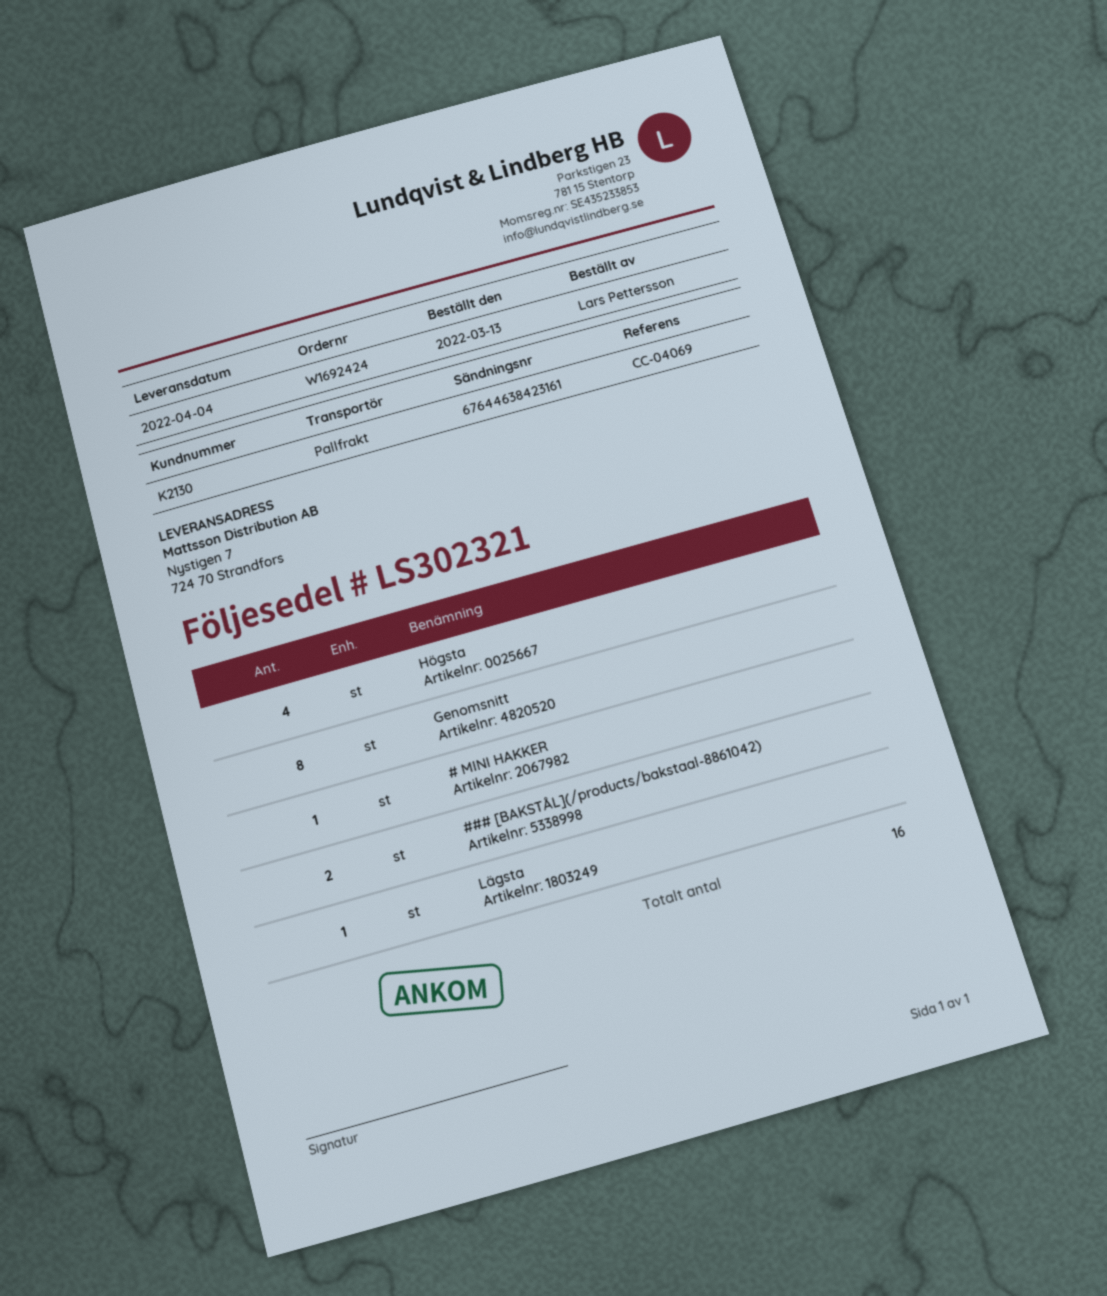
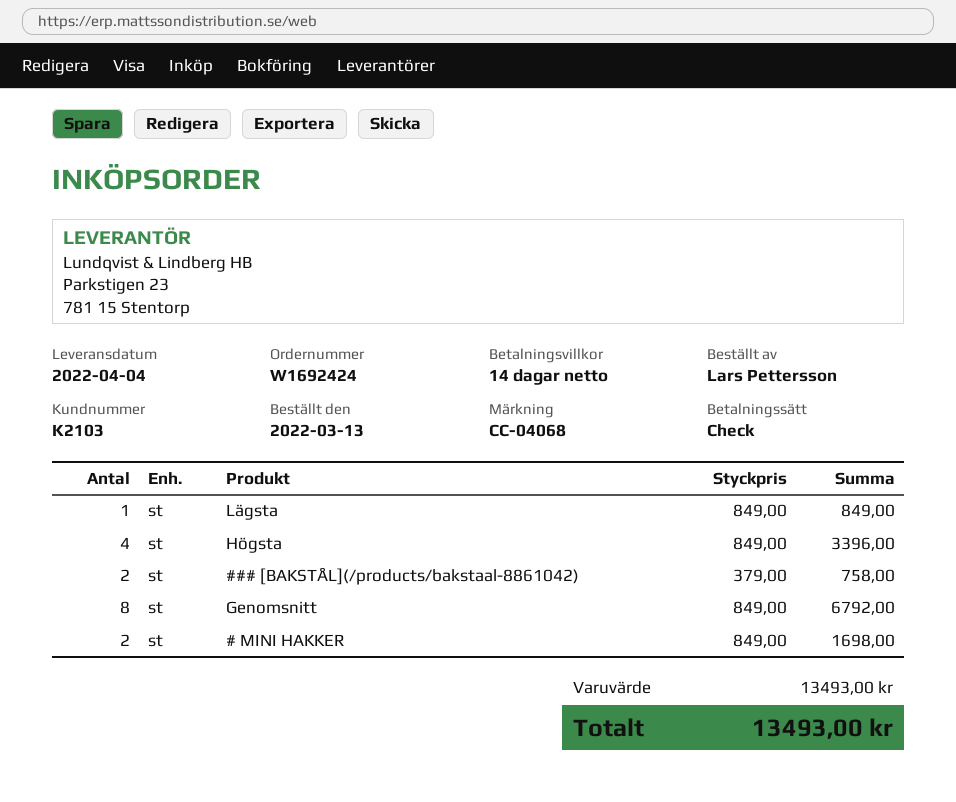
customer number: K2130 -> K2103
reference: CC-04069 -> CC-04068
# MINI HAKKER: 1 -> 2

